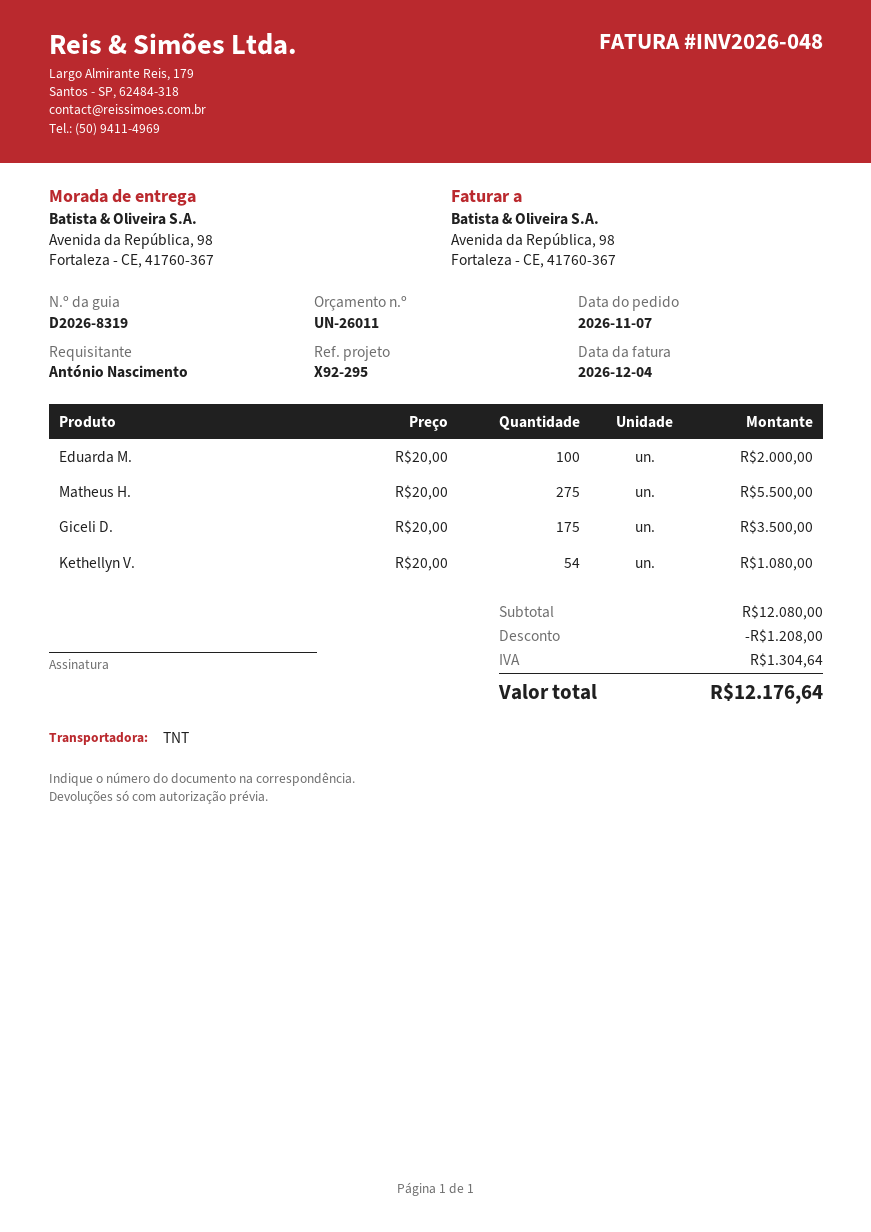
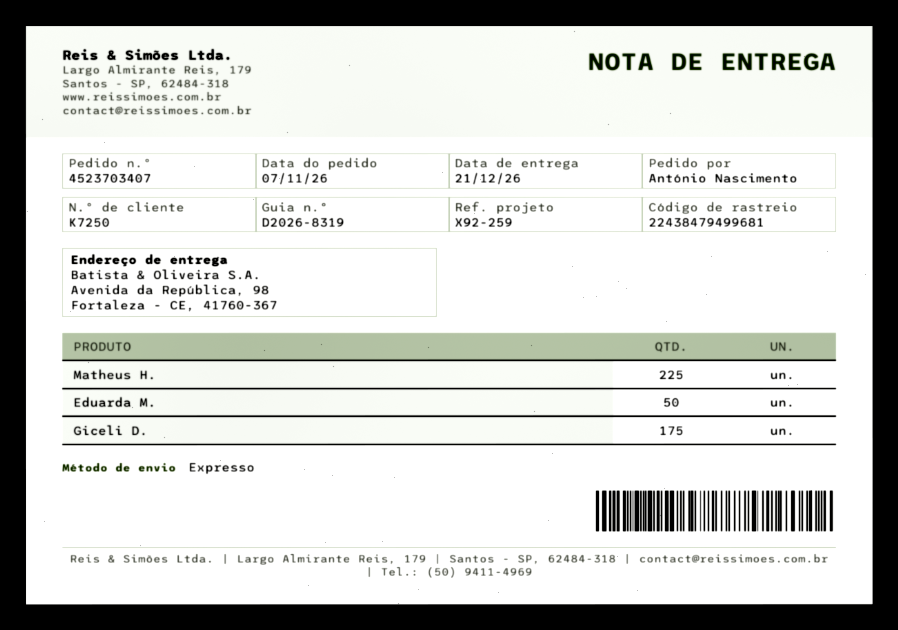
reference: X92-295 -> X92-259
shipping method: TNT -> express
Eduarda M.: 100 -> 50
Matheus H.: 275 -> 225
Kethellyn V.: 54 -> none

